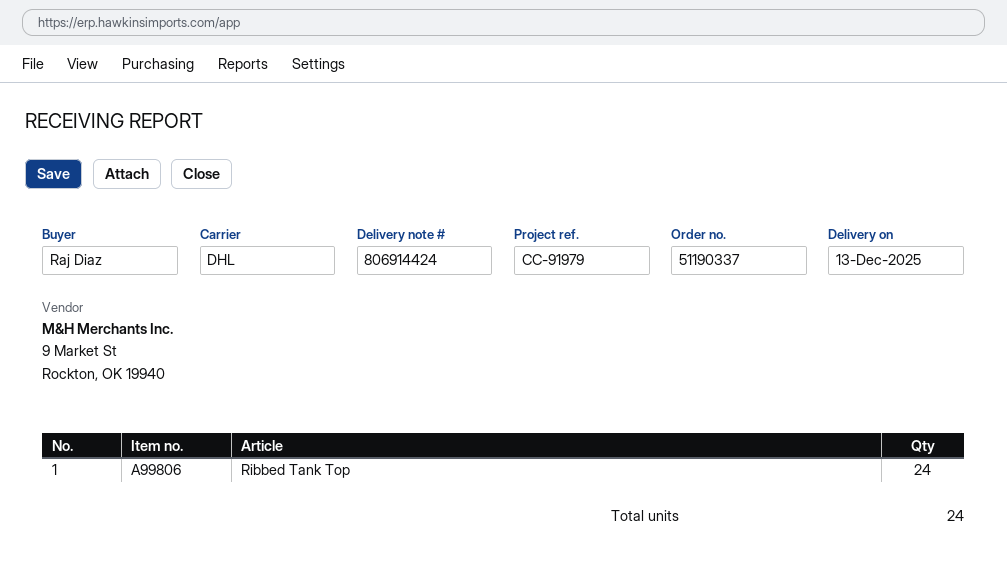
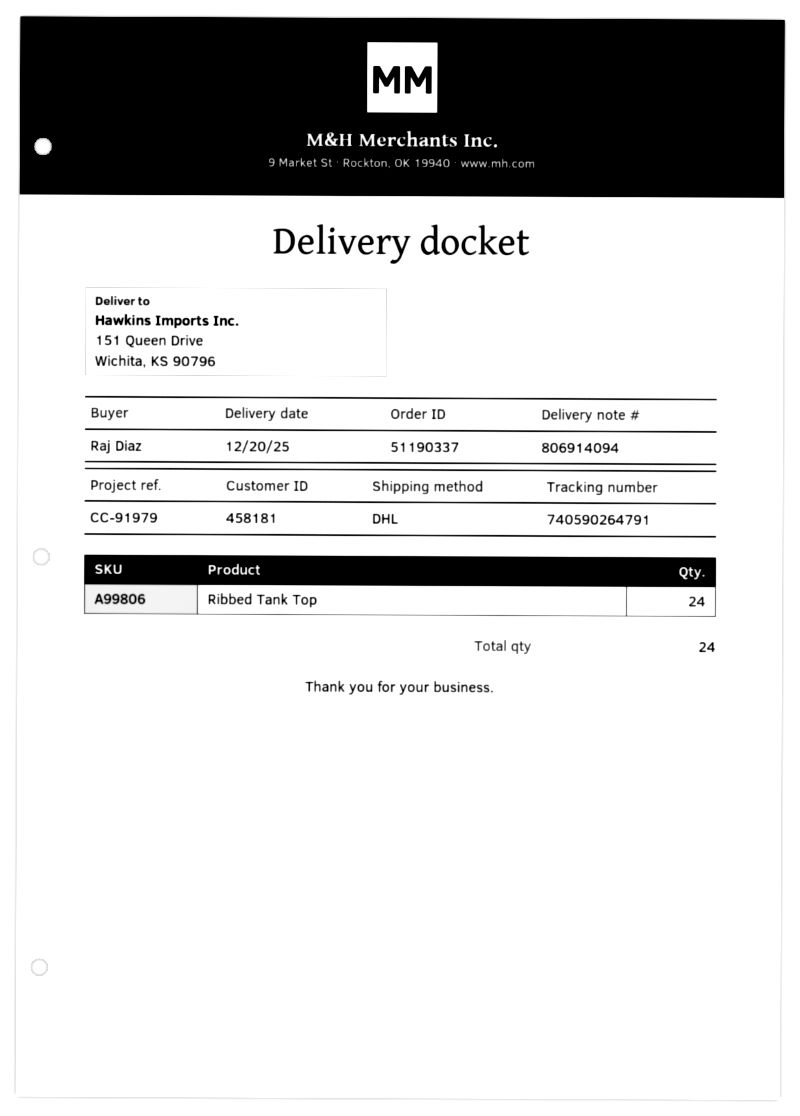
delivery note number: 806914424 -> 806914094
delivery date: 2025-12-13 -> 2025-12-20

